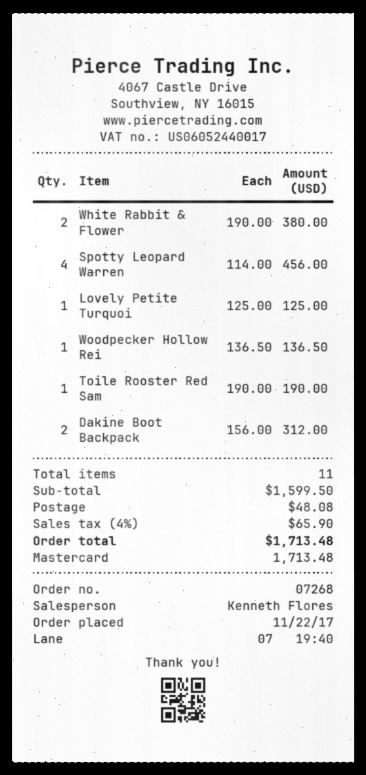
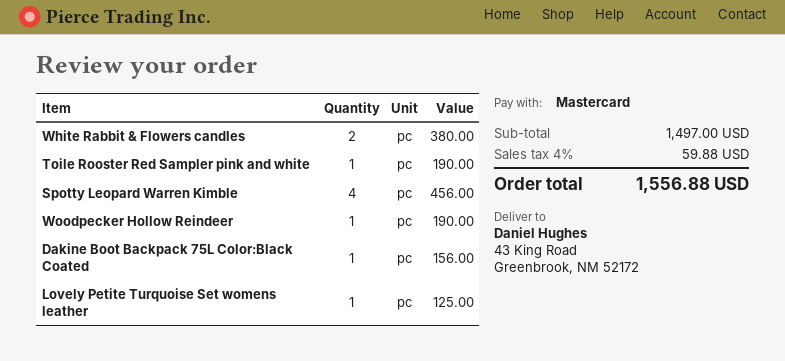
Woodpecker Hollow Rei: 1 for 136.50 -> 1 for 190.00
Dakine Boot Backpack: 2 for 312.00 -> 1 for 156.00
subtotal: 1599.50 -> 1497.00
shipping: 48.08 -> none
tax: 4% = 65.90 -> 4% = 59.88
total: 1713.48 -> 1556.88

